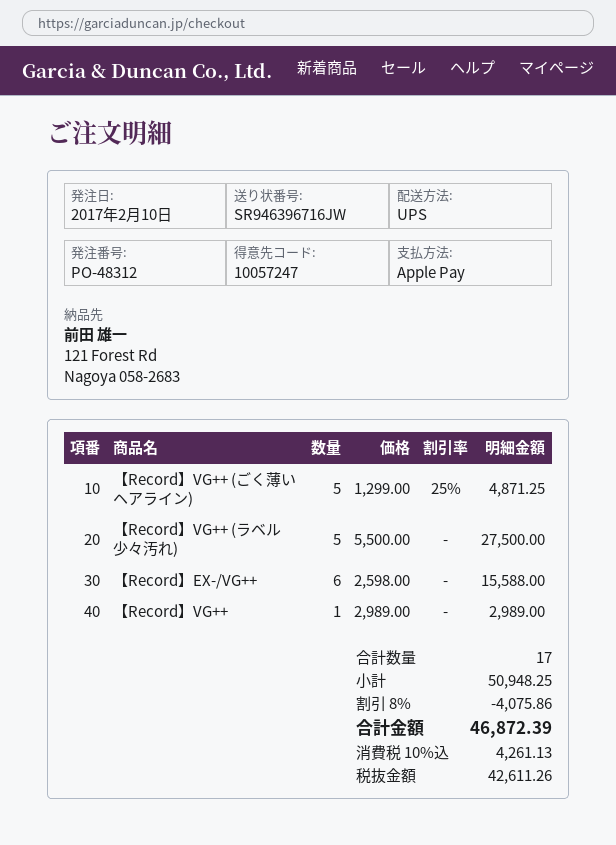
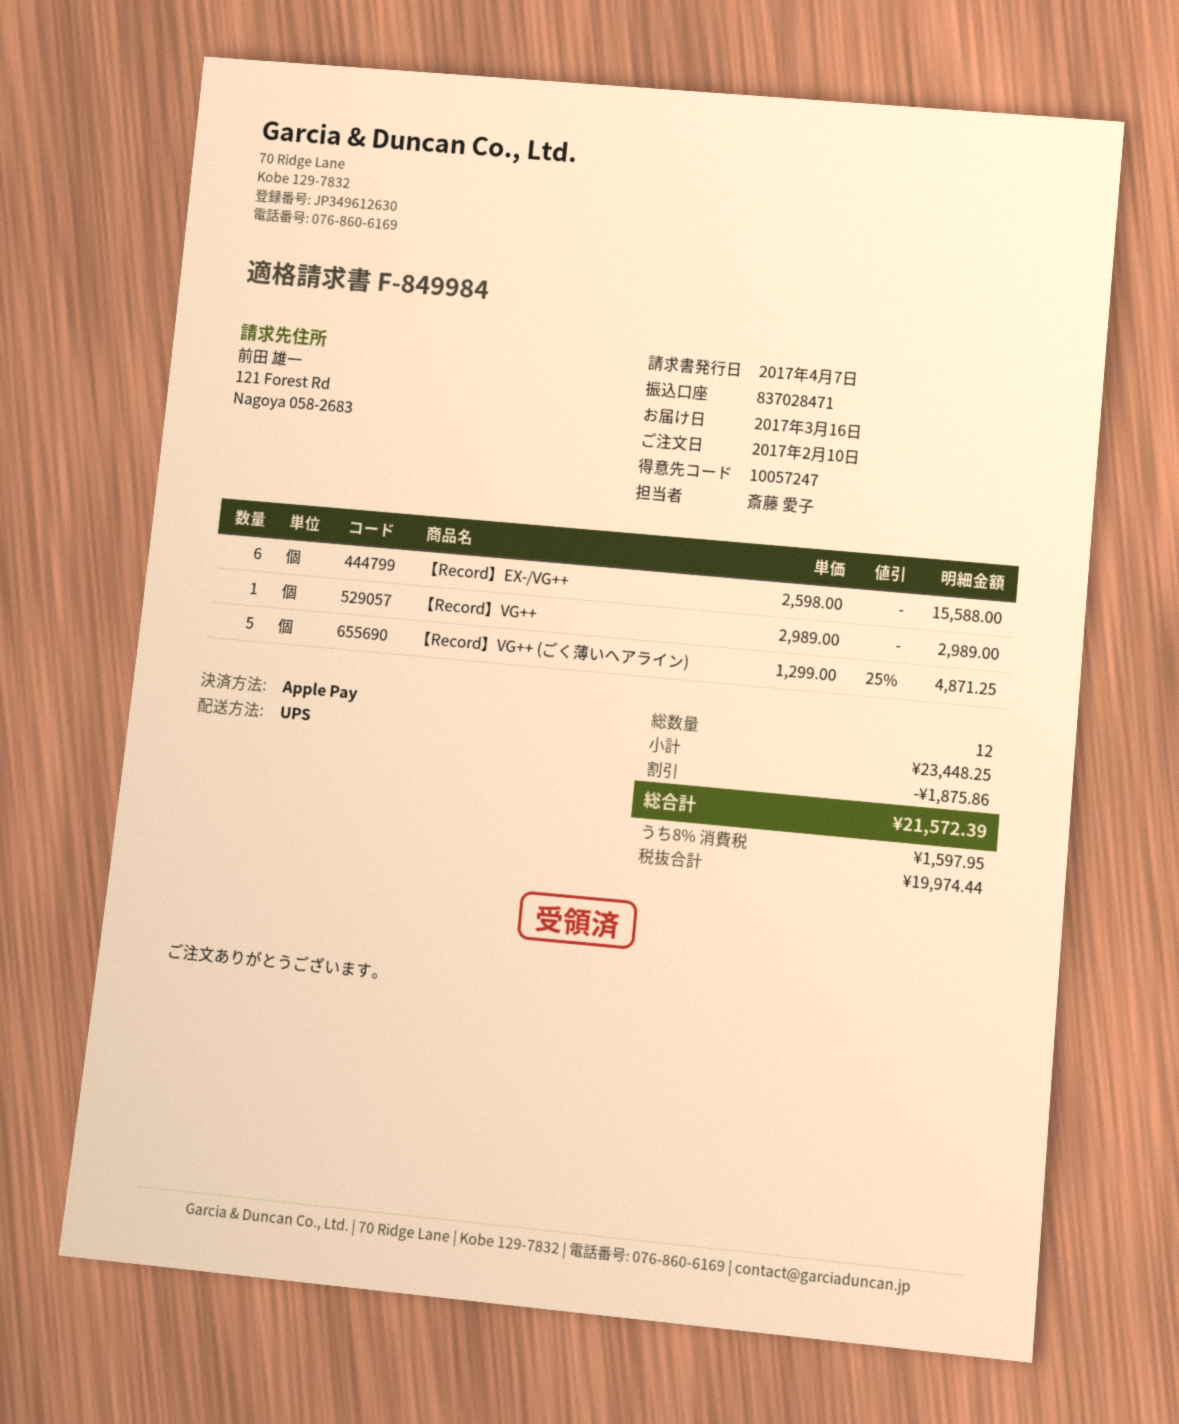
【Record】VG++ (ラベル少々汚れ): 5 x 5500.00 = 27500.00 -> none
total quantity: 17 -> 12
subtotal: 50948.25 -> 23448.25
discount: 4075.86 -> 1875.86
net: 42611.26 -> 19974.44
tax: 10% = 4261.13 -> 8% = 1597.95
total: 46872.39 -> 21572.39

